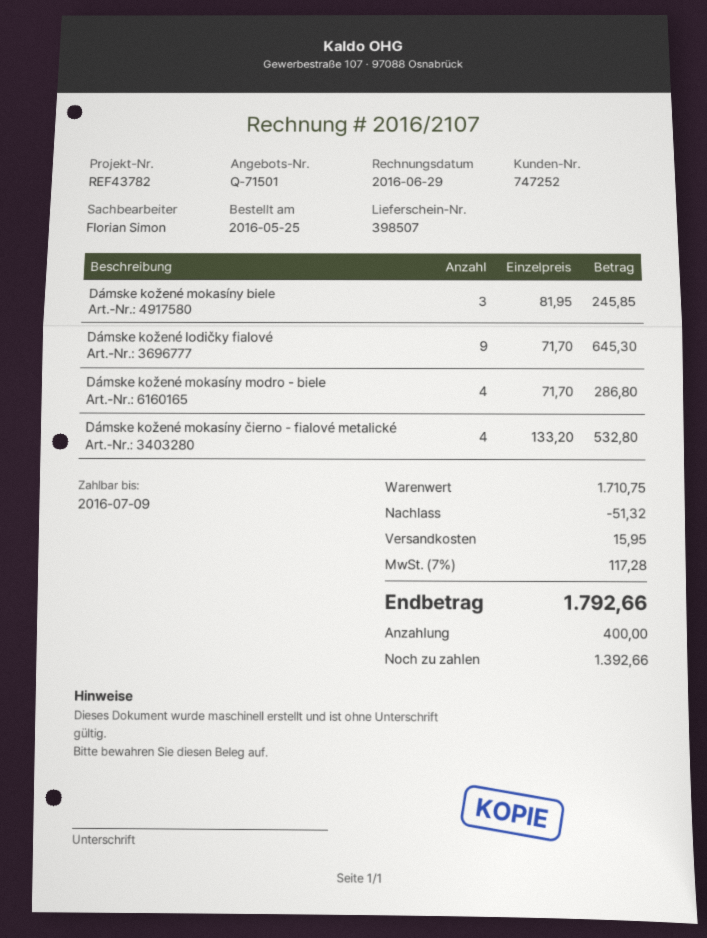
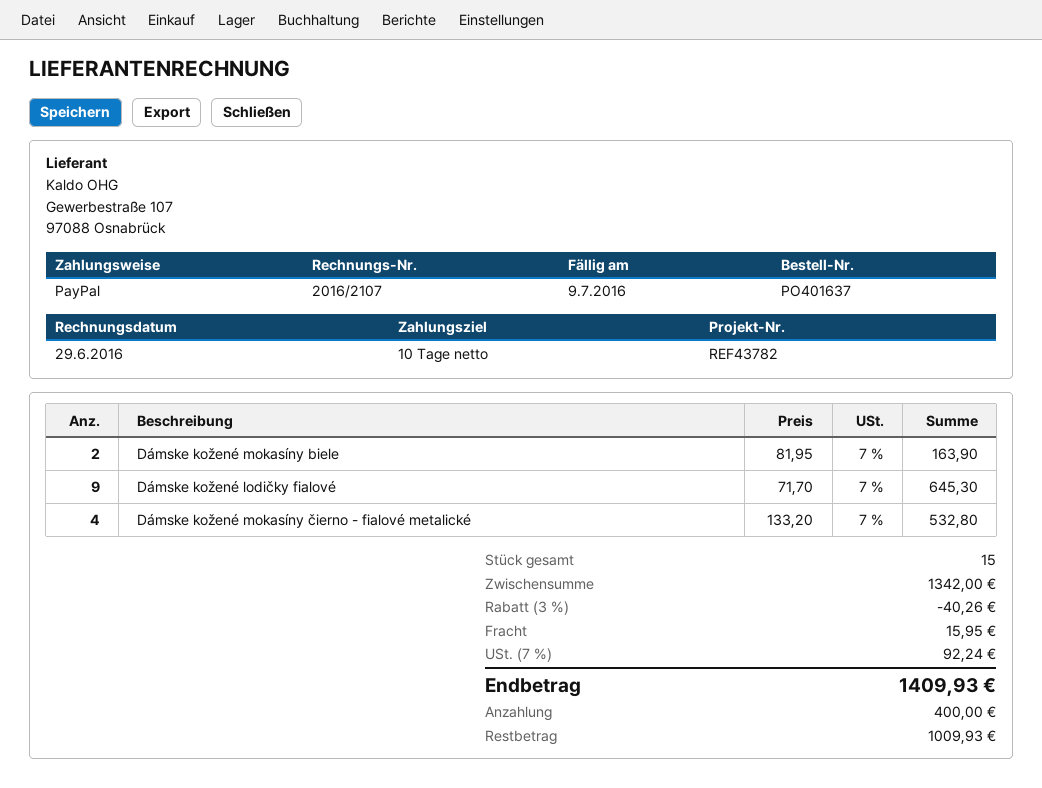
Dámske kožené mokasíny biele: 3 x 81.95 = 245.85 -> 2 x 81.95 = 163.90
Dámske kožené mokasíny modro - biele: 4 x 71.70 = 286.80 -> none
subtotal: 1710.75 -> 1342.00
discount: 51.32 -> 40.26
tax: 7% = 117.28 -> 7% = 92.24
total: 1792.66 -> 1409.93
balance: 1392.66 -> 1009.93

